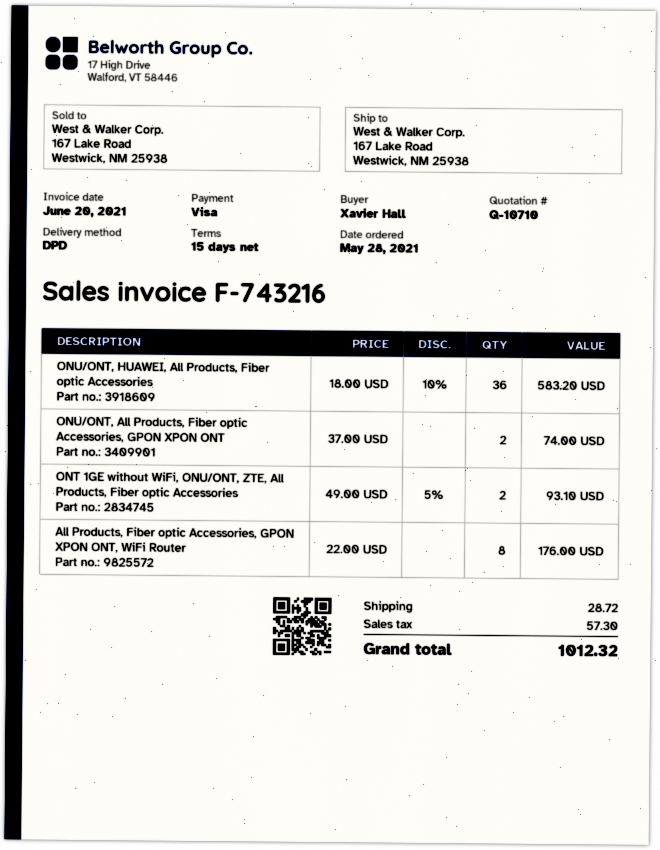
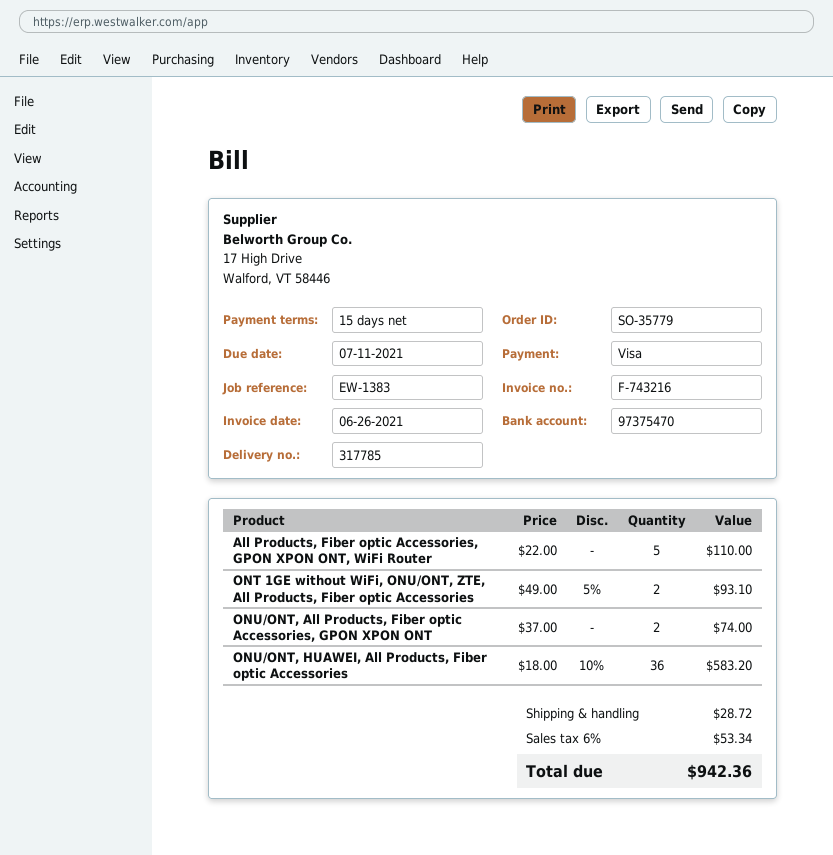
invoice date: 2021-06-20 -> 2021-06-26
All Products, Fiber optic Accessories, GPON XPON ONT, WiFi Router: 8 x 22.00 = 176.00 -> 5 x 22.00 = 110.00
tax: 57.30 -> 53.34
total: 1012.32 -> 942.36

